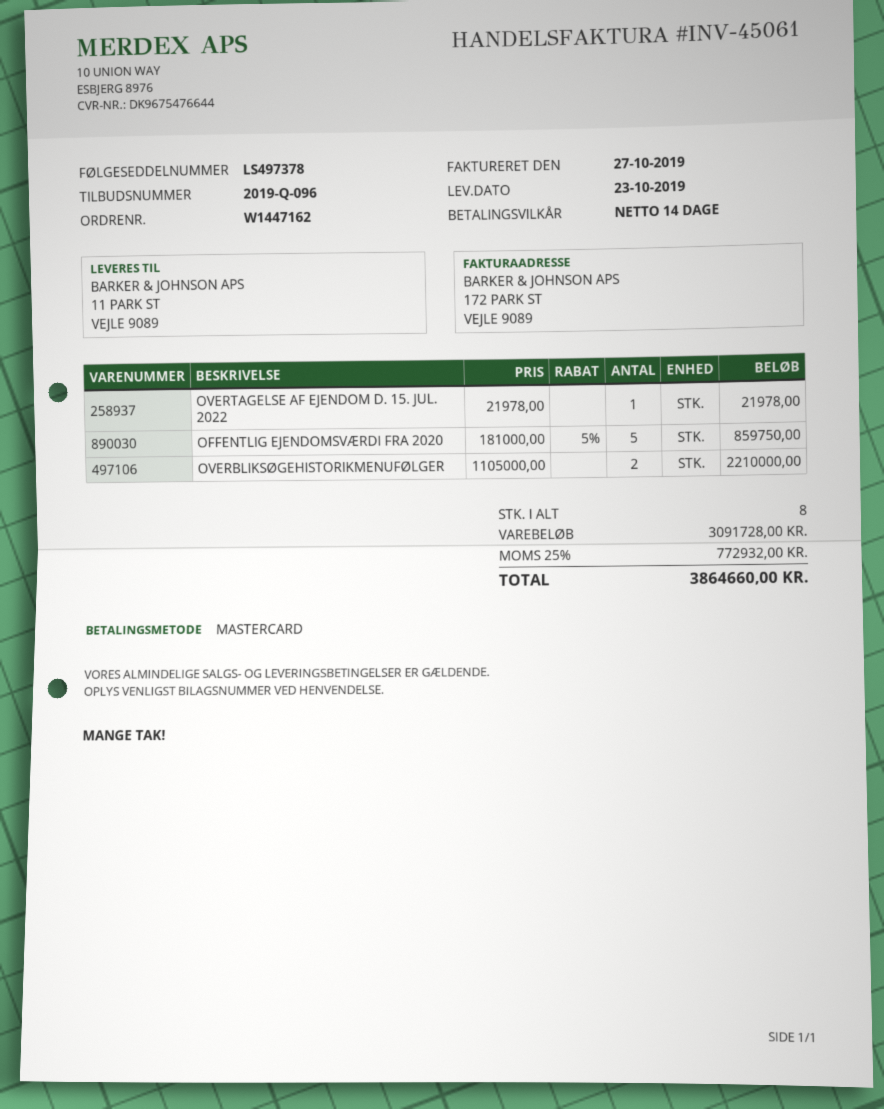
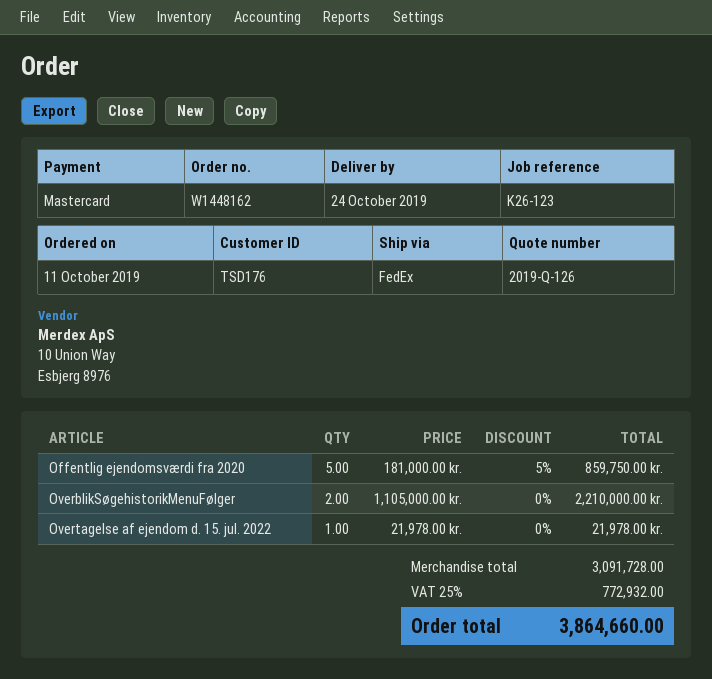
quote number: 2019-Q-096 -> 2019-Q-126
order number: W1447162 -> W1448162
delivery date: 2019-10-23 -> 2019-10-24

